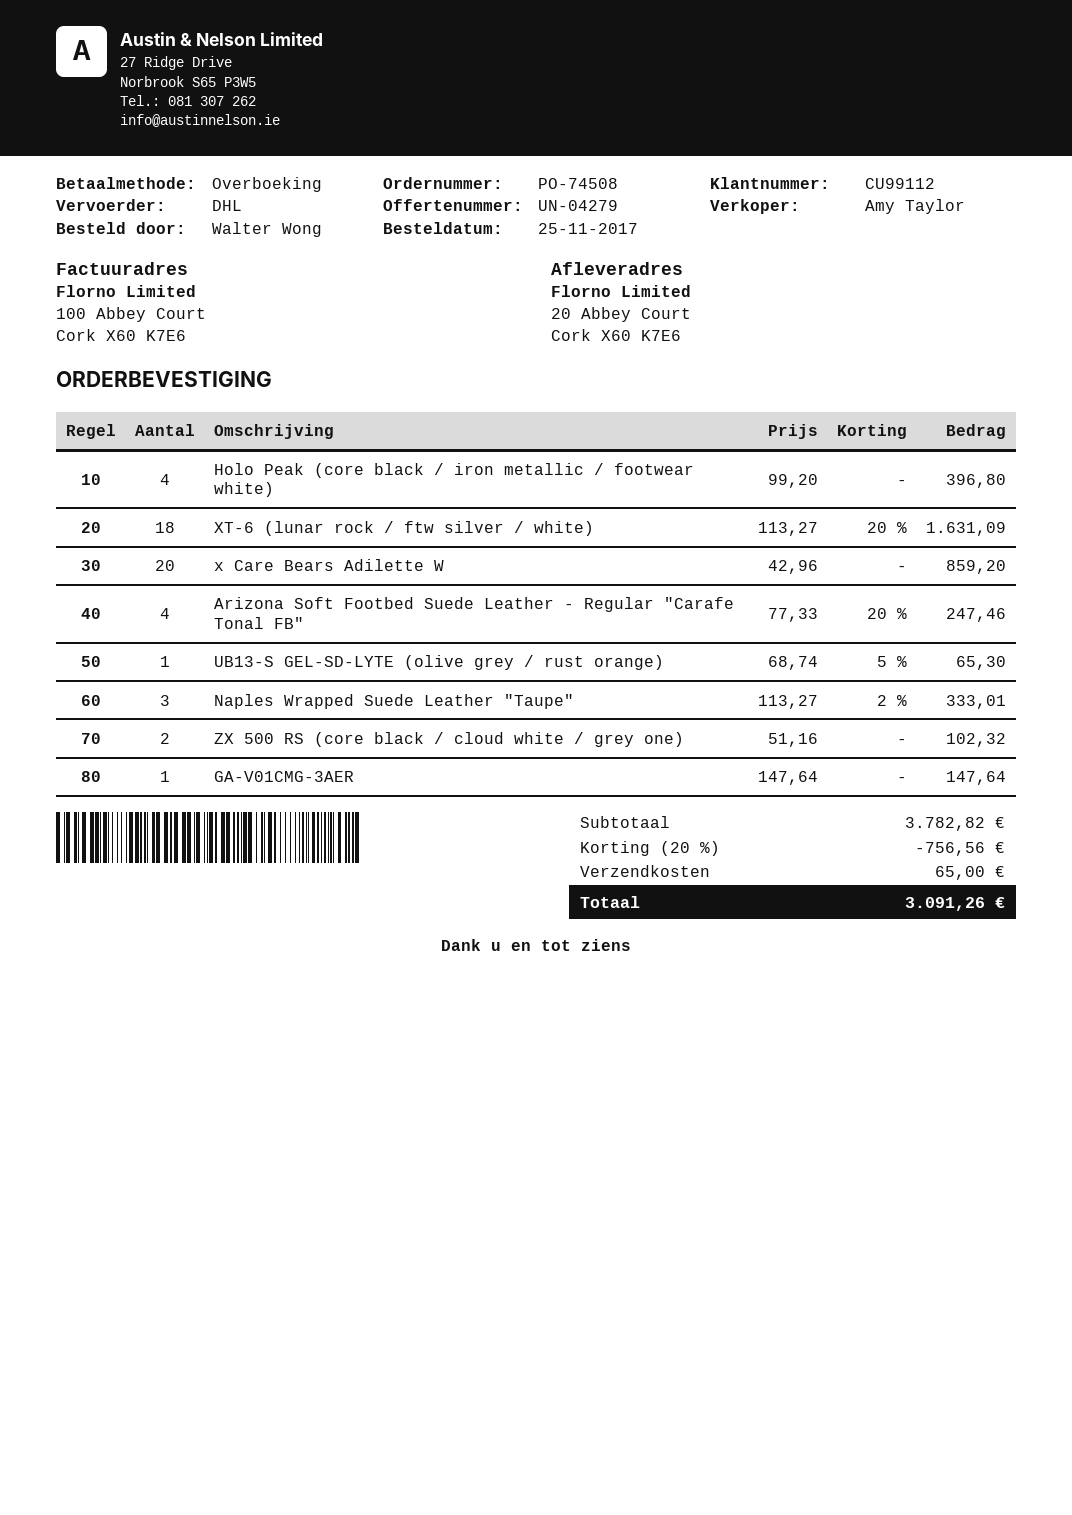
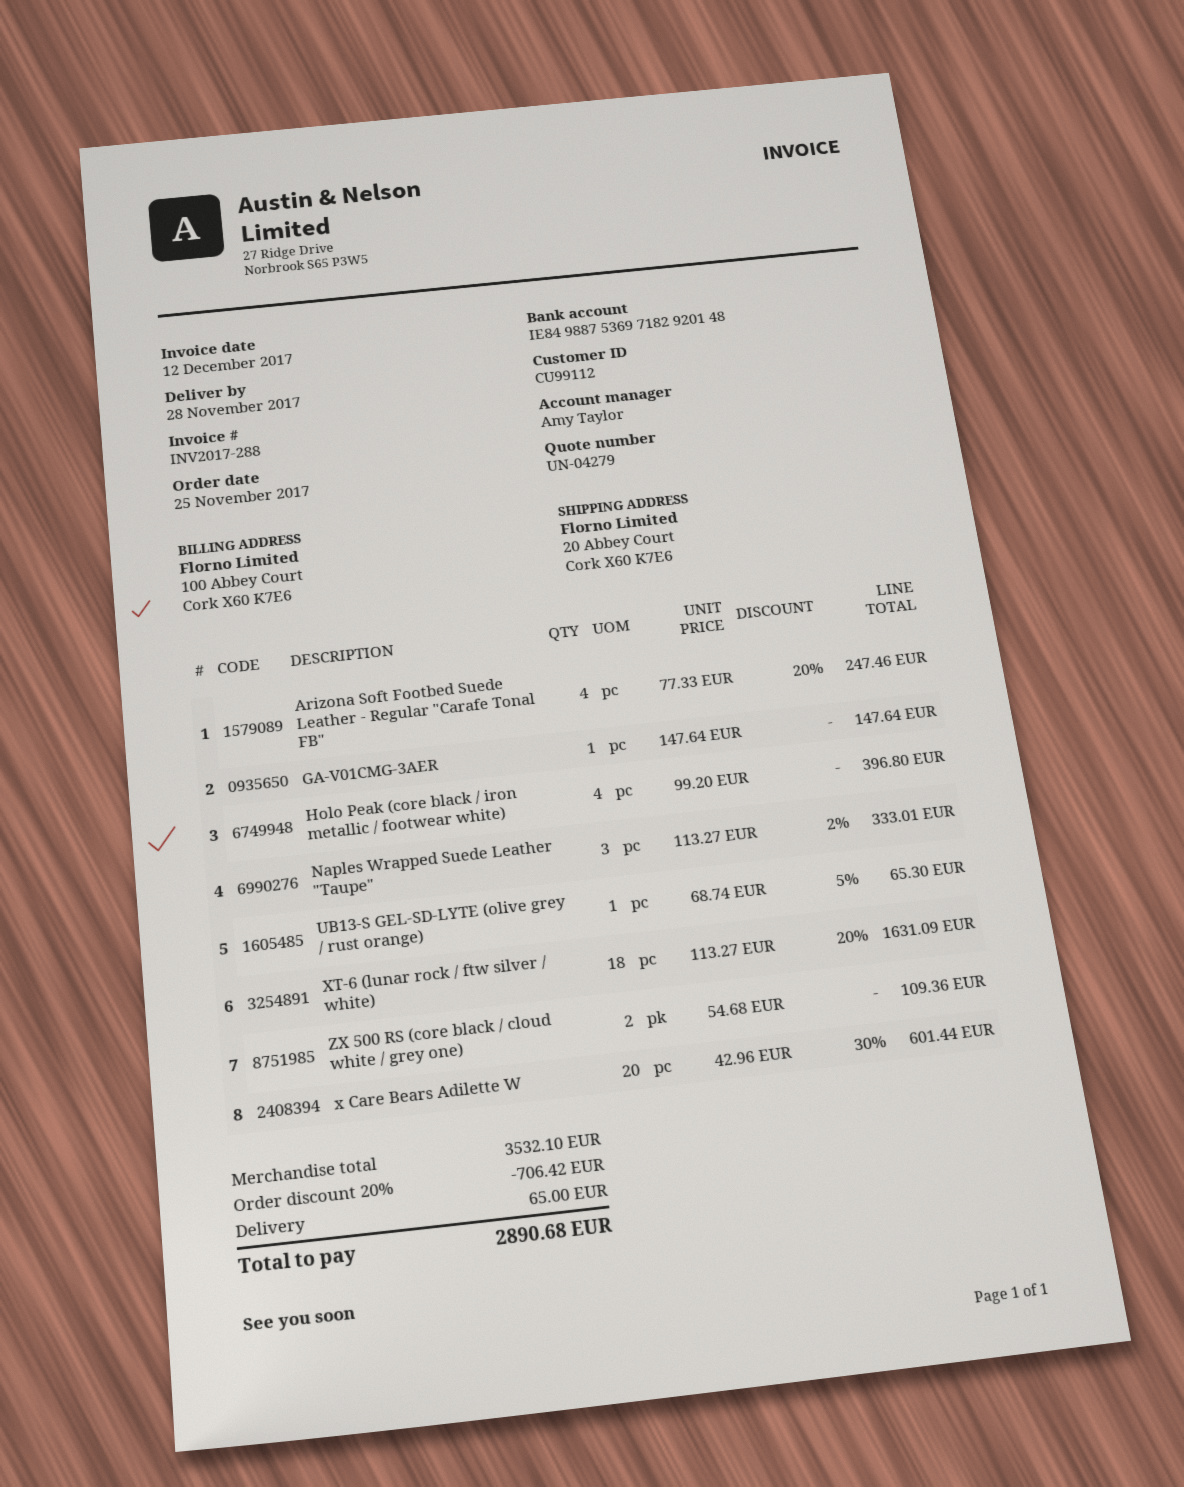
x Care Bears Adilette W: 20 x 42.96 = 859.20 -> 20 x 42.96 - 30% = 601.44
ZX 500 RS (core black / cloud white / grey one): 2 x 51.16 = 102.32 -> 2 x 54.68 = 109.36
subtotal: 3782.82 -> 3532.10
discount: 20% = 756.56 -> 20% = 706.42
total: 3091.26 -> 2890.68

